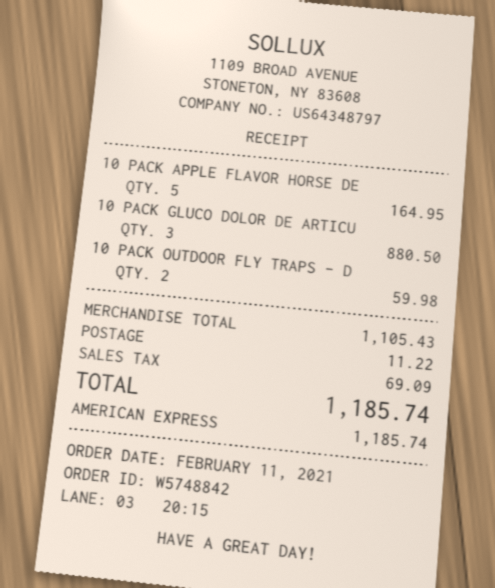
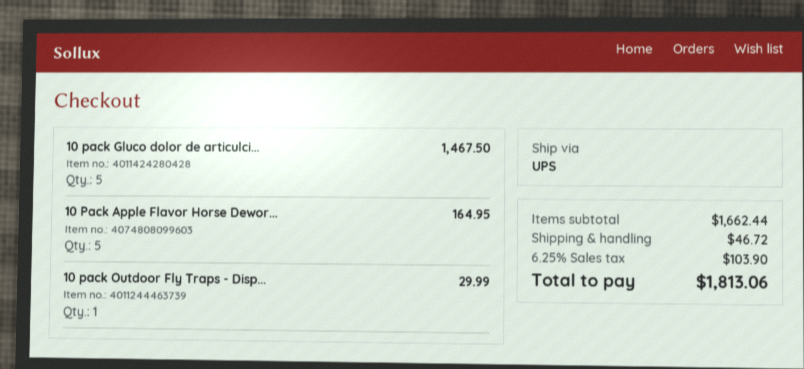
10 PACK GLUCO DOLOR DE ARTICU: 3 for 880.50 -> 5 for 1467.50
10 PACK OUTDOOR FLY TRAPS - D: 2 for 59.98 -> 1 for 29.99
subtotal: 1105.43 -> 1662.44
shipping: 11.22 -> 46.72
tax: 69.09 -> 103.90
total: 1185.74 -> 1813.06

